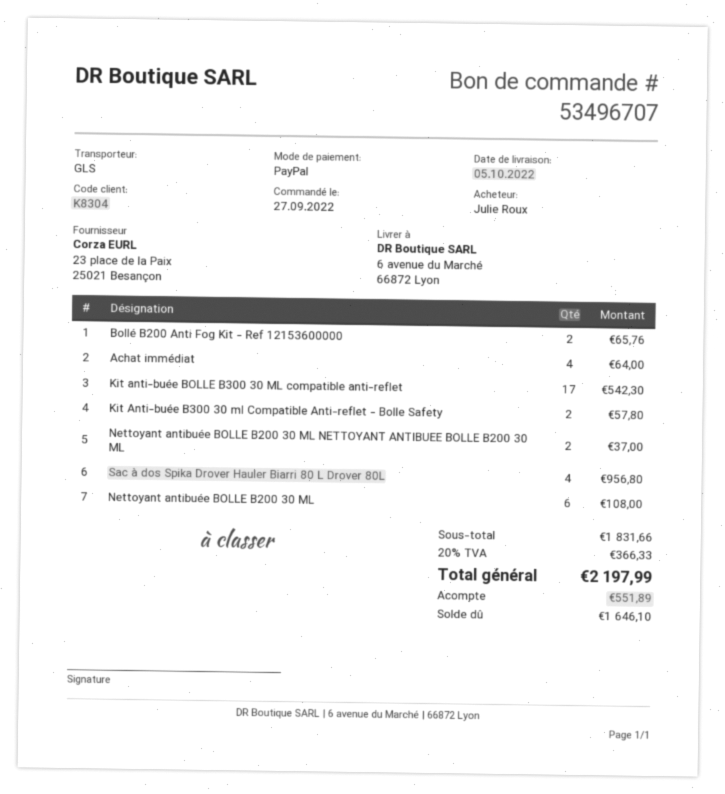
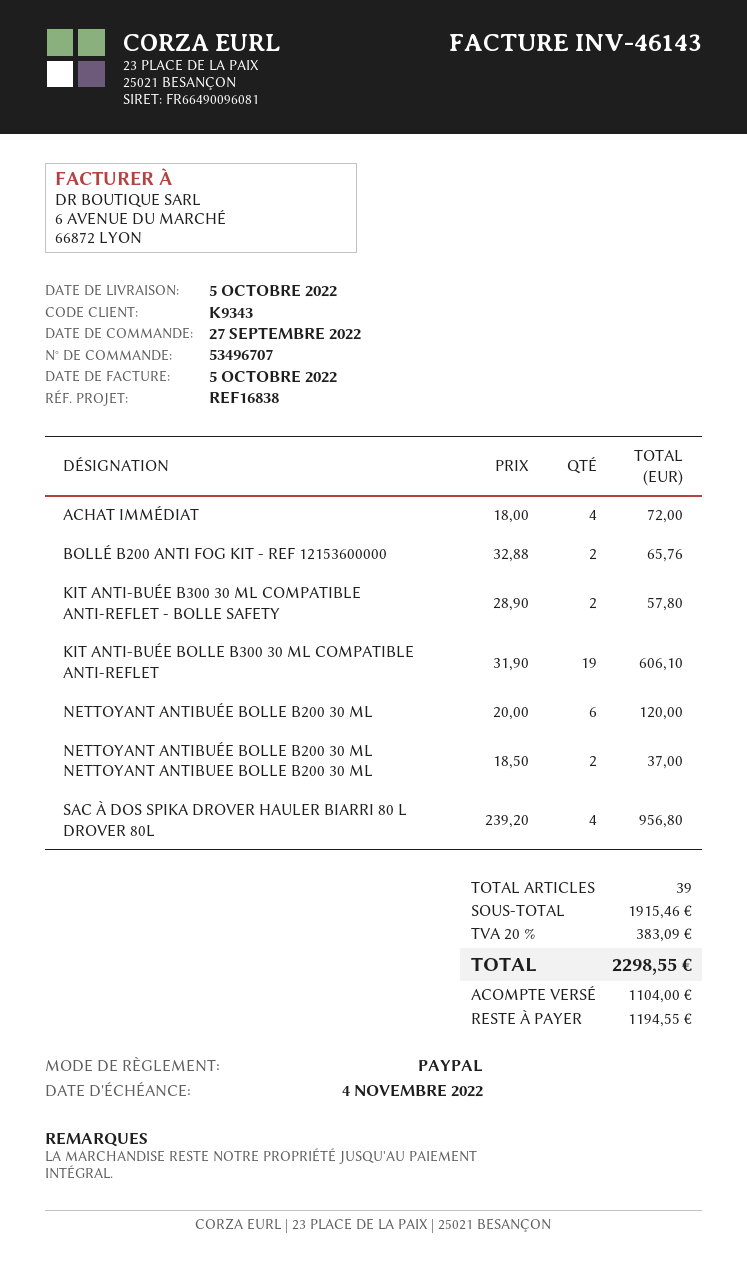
customer number: K8304 -> K9343
Achat immédiat: 4 for 64.00 -> 4 for 72.00
Kit anti-buée BOLLE B300 30 ML compatible anti-reflet: 17 for 542.30 -> 19 for 606.10
Nettoyant antibuée BOLLE B200 30 ML: 6 for 108.00 -> 6 for 120.00
subtotal: 1831.66 -> 1915.46
tax: 20% = 366.33 -> 20% = 383.09
total: 2197.99 -> 2298.55
deposit: 551.89 -> 1104.00
balance: 1646.10 -> 1194.55

